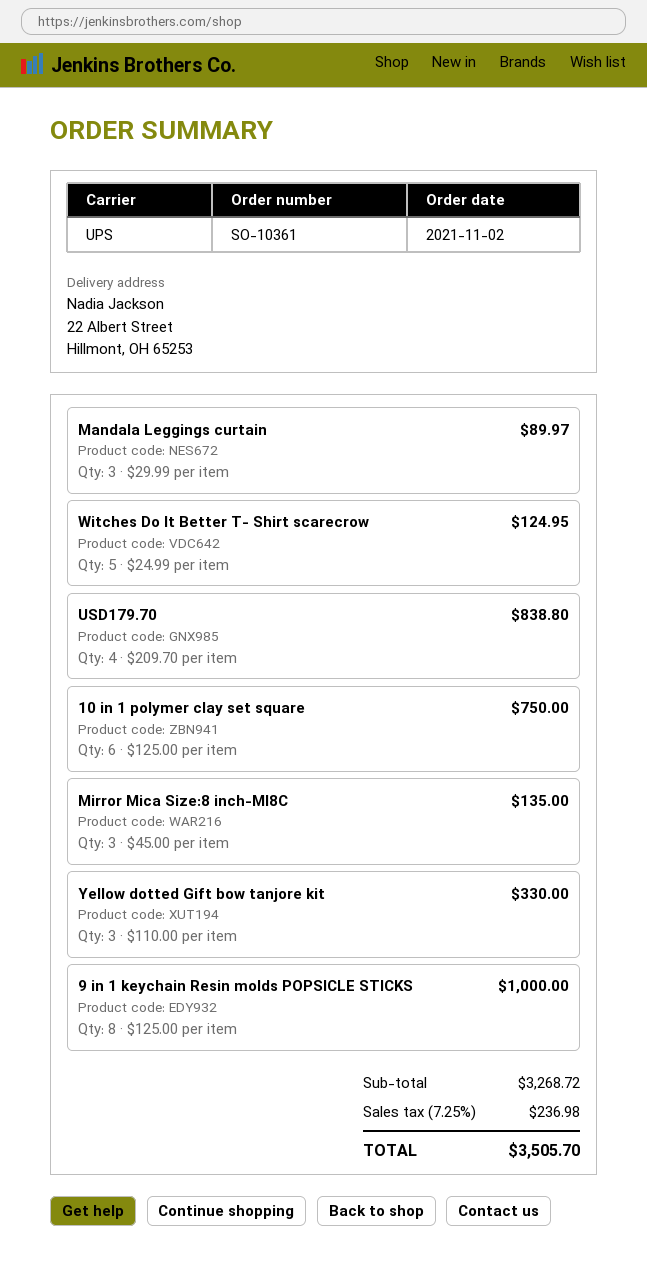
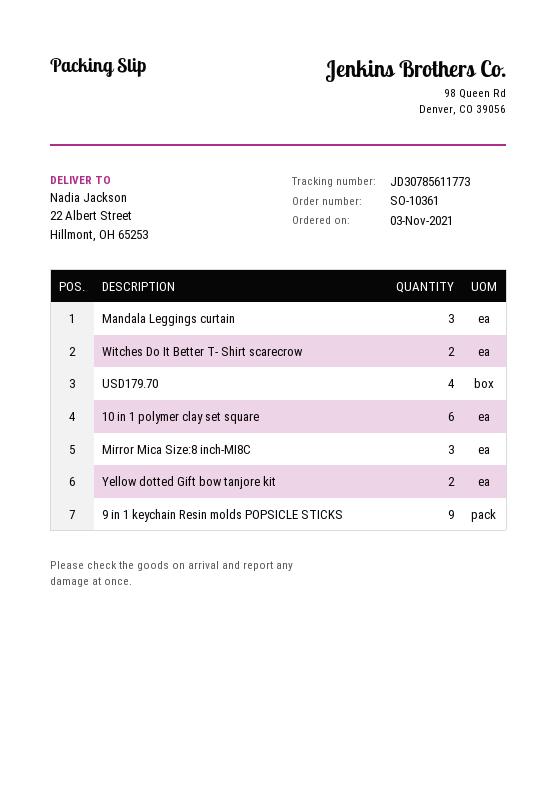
order date: 2021-11-02 -> 2021-11-03
Witches Do It Better T- Shirt scarecrow: 5 -> 2
Yellow dotted Gift bow tanjore kit: 3 -> 2
9 in 1 keychain Resin molds POPSICLE STICKS: 8 -> 9

